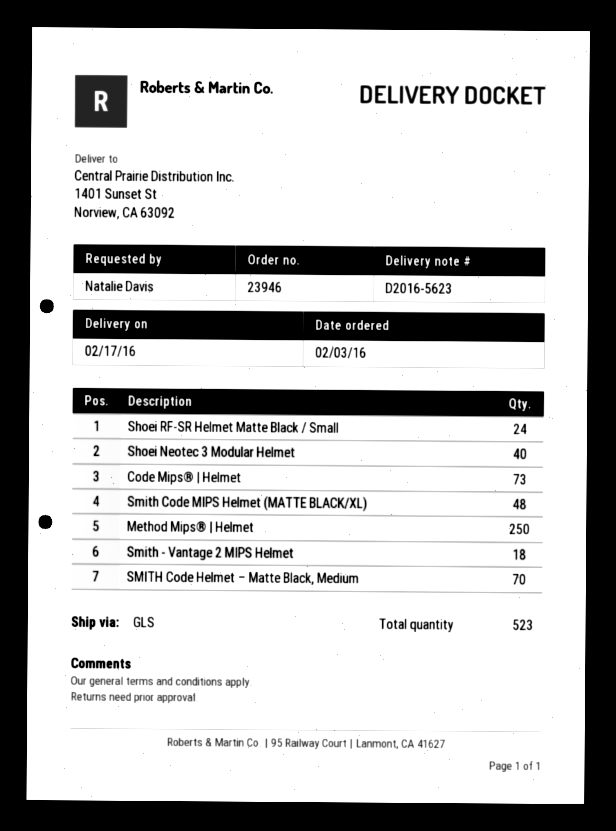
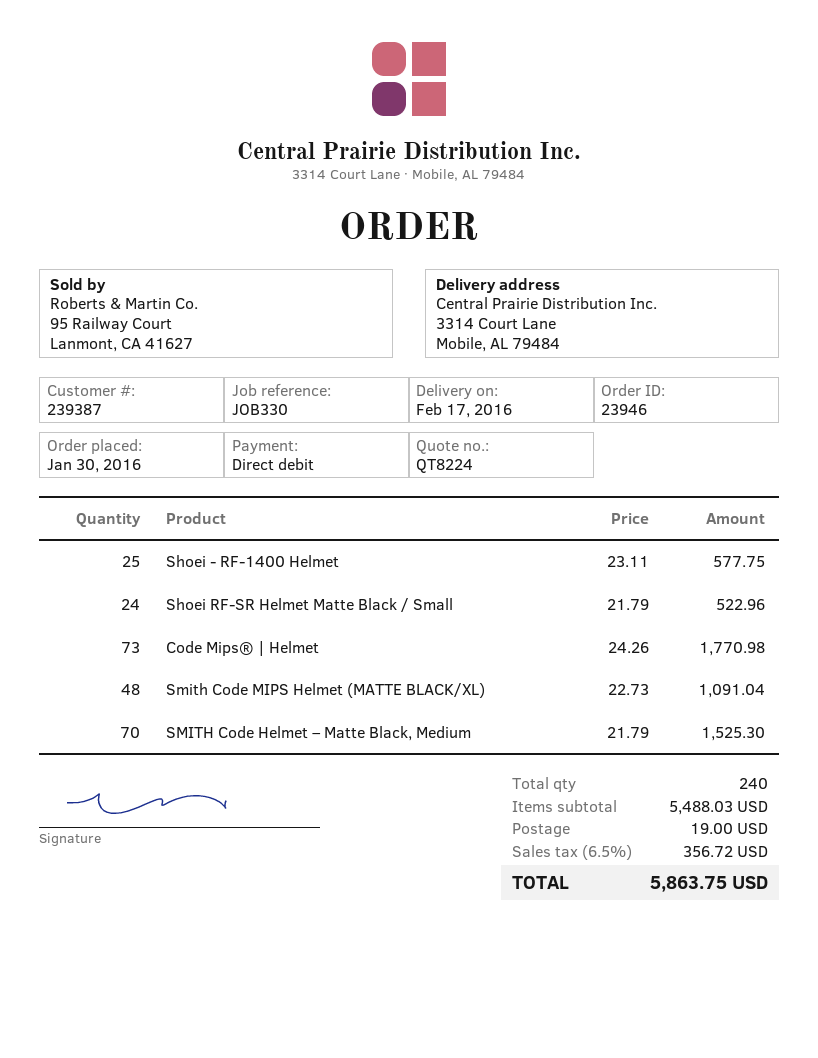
order date: 2016-02-03 -> 2016-01-30
ship to: 1401 Sunset St, Norview, CA 63092 -> 3314 Court Lane, Mobile, AL 79484
Shoei Neotec 3 Modular Helmet: 40 -> none
Method Mips® | Helmet: 250 -> none
Smith - Vantage 2 MIPS Helmet: 18 -> none
Shoei - RF-1400 Helmet: none -> 25
total quantity: 523 -> 240

